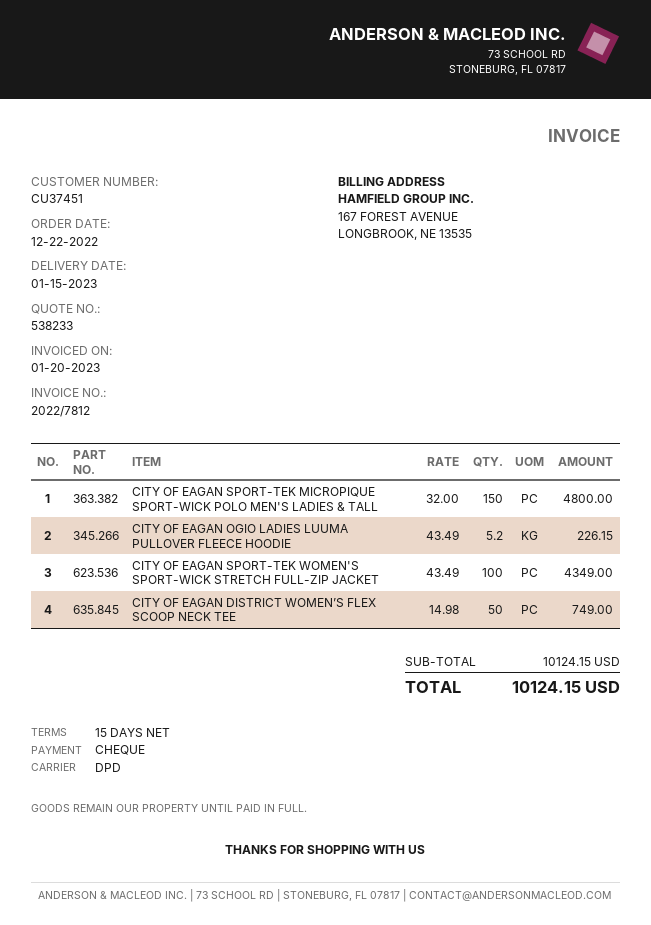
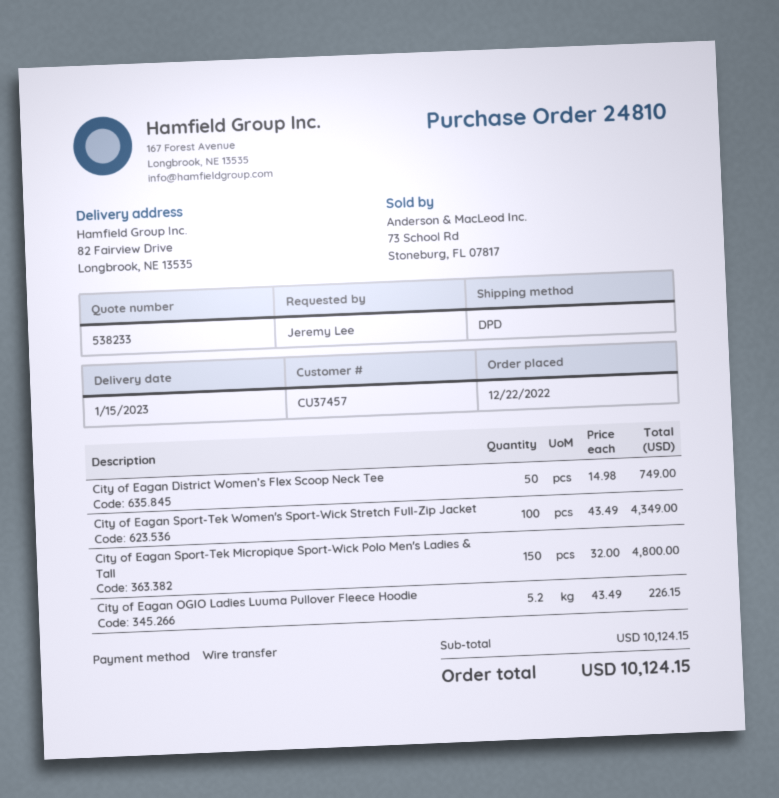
customer number: CU37451 -> CU37457
payment method: cheque -> bank transfer

